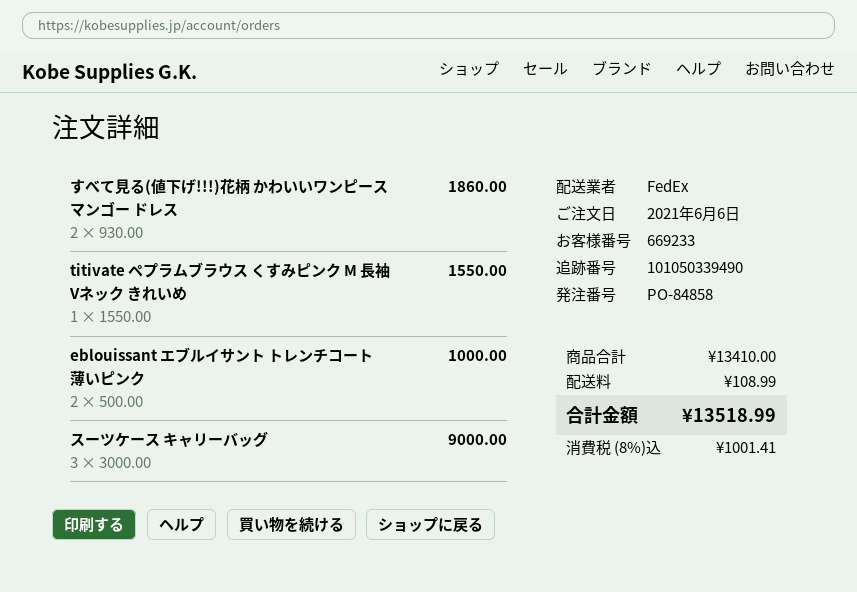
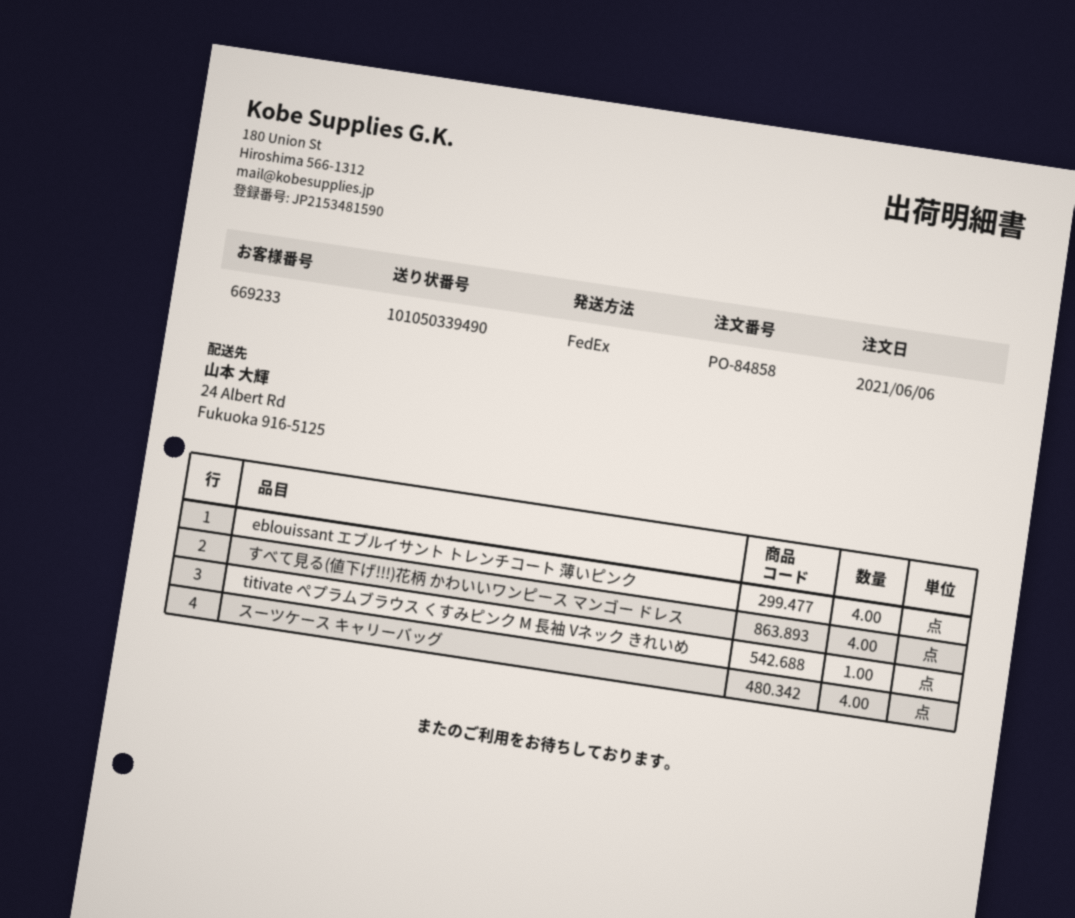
すべて見る(値下げ!!!)花柄 かわいいワンピース マンゴー ドレス: 2 -> 4
eblouissant エブルイサント トレンチコート 薄いピンク: 2 -> 4
スーツケース キャリーバッグ: 3 -> 4

